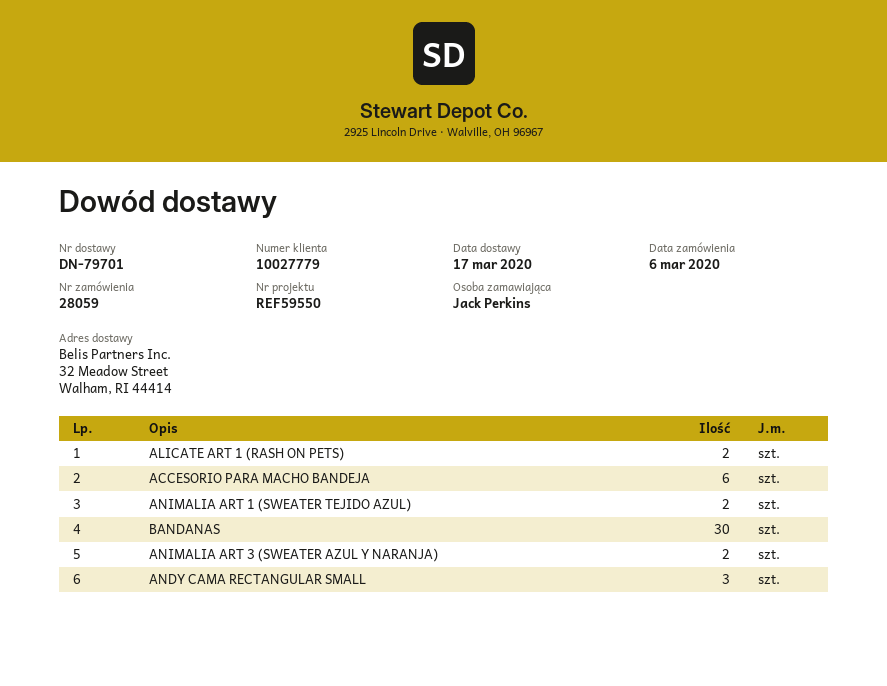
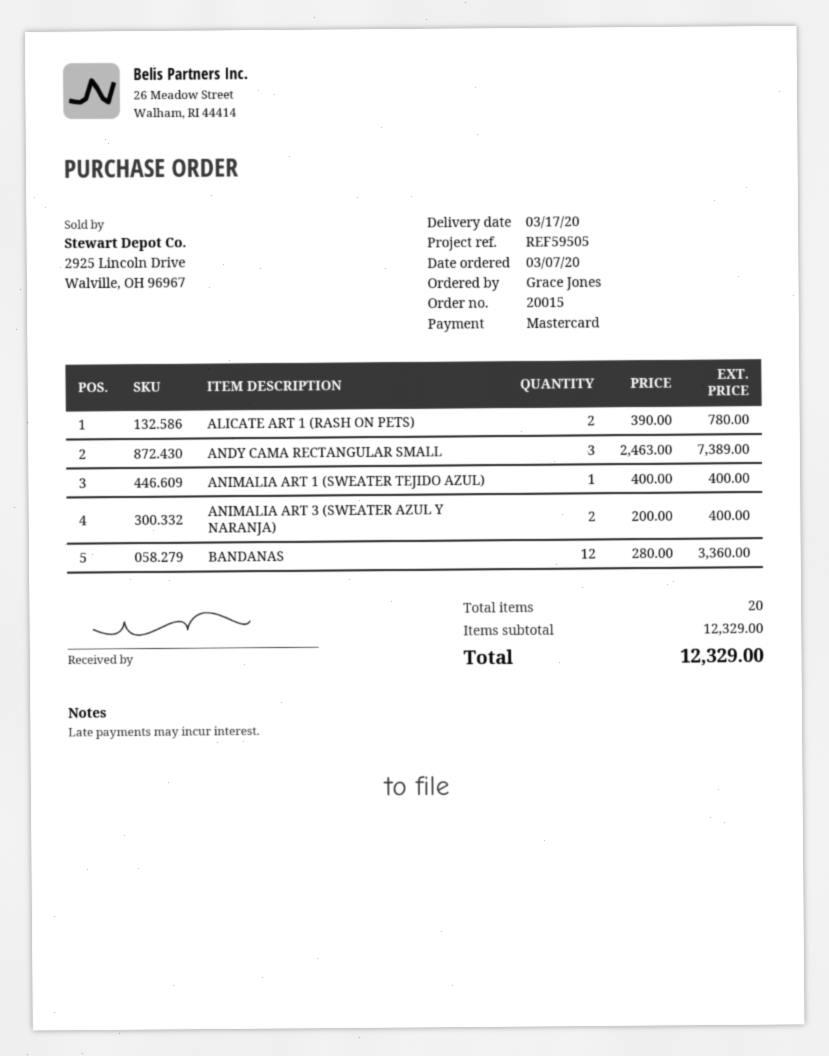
order number: 28059 -> 20015
order date: 2020-03-06 -> 2020-03-07
reference: REF59550 -> REF59505
ordered by: Jack Perkins -> Grace Jones
ACCESORIO PARA MACHO BANDEJA: 6 -> none
ANIMALIA ART 1 (SWEATER TEJIDO AZUL): 2 -> 1
BANDANAS: 30 -> 12

